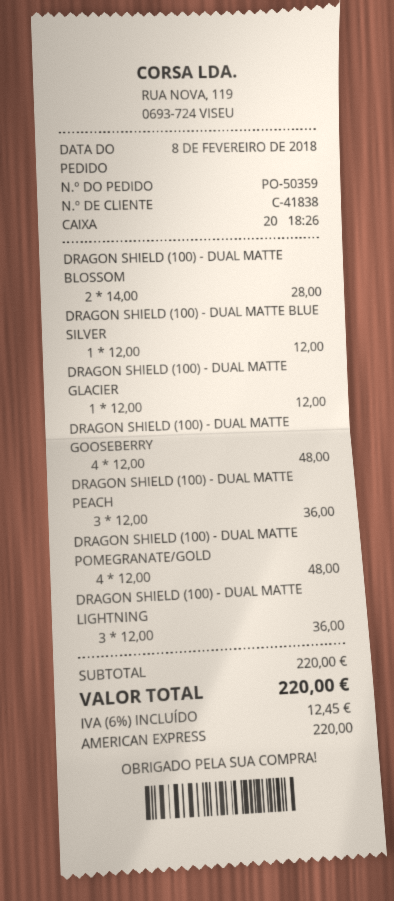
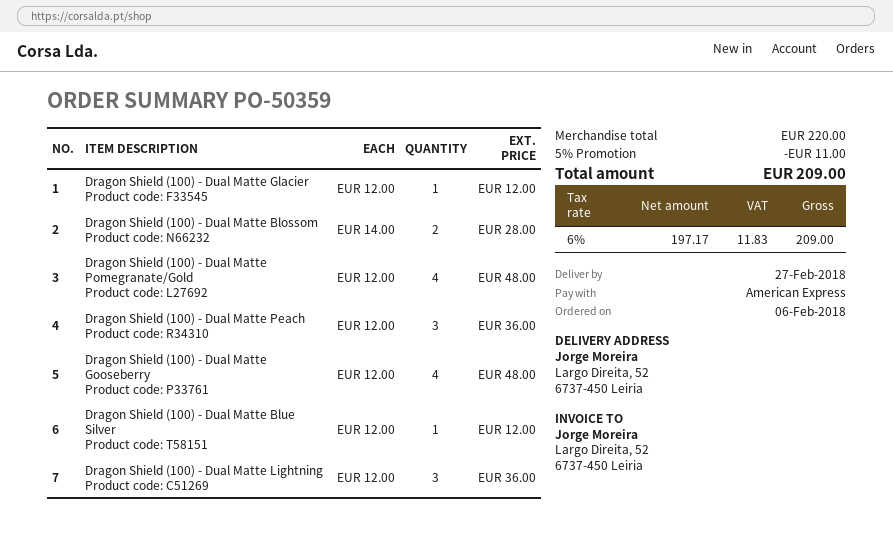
order date: 2018-02-08 -> 2018-02-06
discount: none -> 5% = 11.00
tax: 6% = 12.45 -> 6% = 11.83
total: 220.00 -> 209.00

